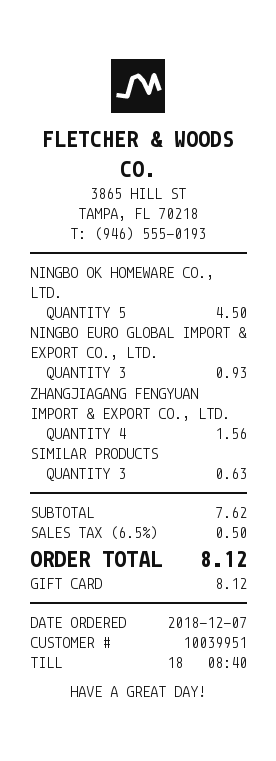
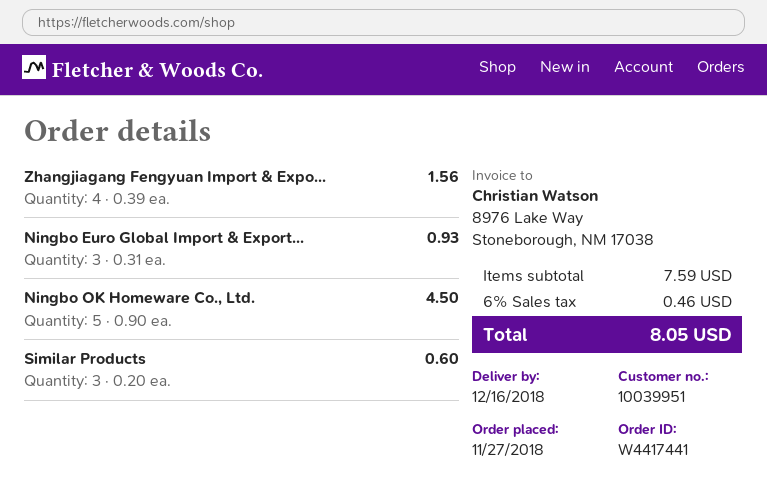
order date: 2018-12-07 -> 2018-11-27
SIMILAR PRODUCTS: 3 for 0.63 -> 3 for 0.60
subtotal: 7.62 -> 7.59
tax: 6.5% = 0.50 -> 6% = 0.46
total: 8.12 -> 8.05

